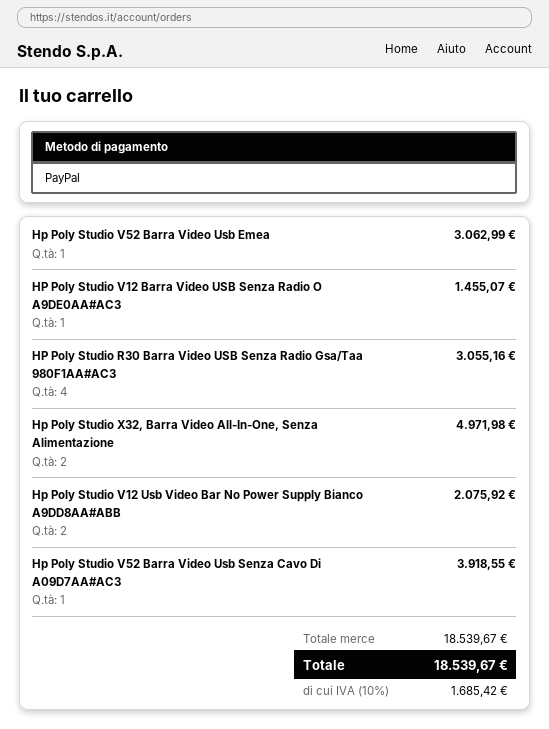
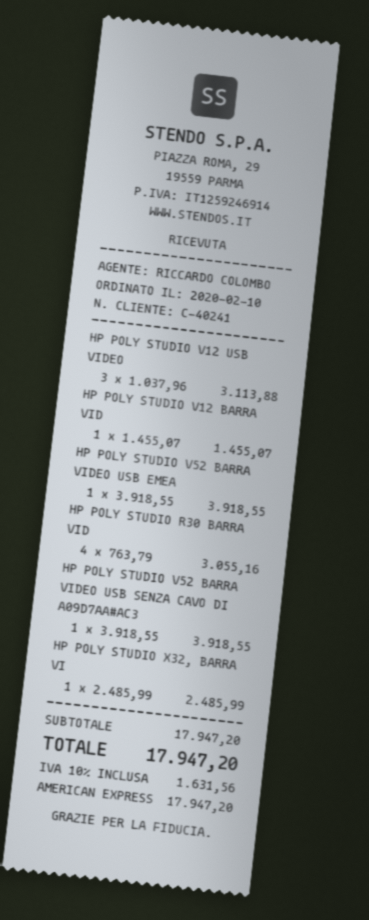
payment method: PayPal -> American Express
Hp Poly Studio V52 Barra Video Usb Emea: 1 for 3062.99 -> 1 for 3918.55
Hp Poly Studio X32, Barra Video All-In-One, Senza Alimentazione: 2 for 4971.98 -> 1 for 2485.99
Hp Poly Studio V12 Usb Video Bar No Power Supply Bianco A9DD8AA#ABB: 2 for 2075.92 -> 3 for 3113.88
subtotal: 18539.67 -> 17947.20
tax: 10% = 1685.42 -> 10% = 1631.56
total: 18539.67 -> 17947.20

